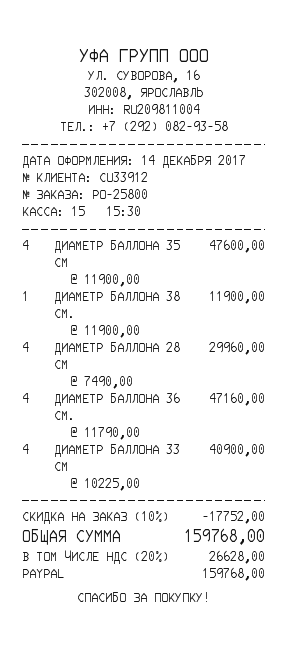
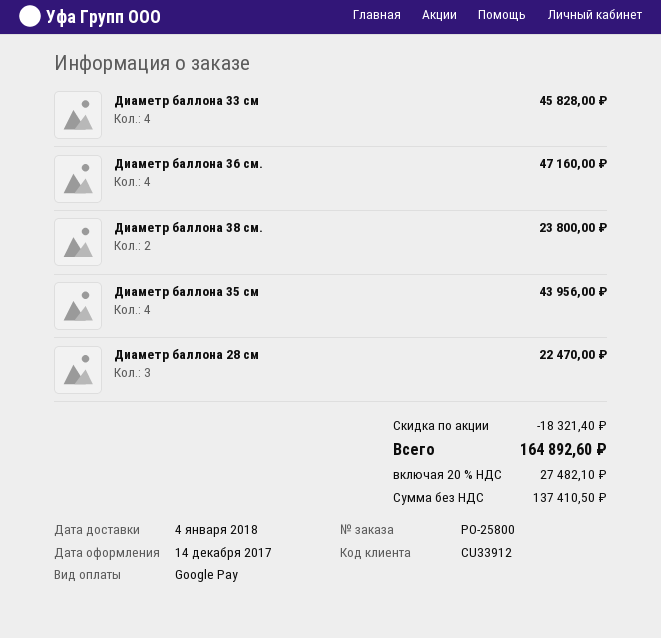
payment method: PayPal -> Google Pay
ДИАМЕТР БАЛЛОНА 35 СМ: 4 for 47600.00 -> 4 for 43956.00
ДИАМЕТР БАЛЛОНА 38 СМ.: 1 for 11900.00 -> 2 for 23800.00
ДИАМЕТР БАЛЛОНА 28 СМ: 4 for 29960.00 -> 3 for 22470.00
ДИАМЕТР БАЛЛОНА 33 СМ: 4 for 40900.00 -> 4 for 45828.00
discount: 17752.00 -> 18321.40
tax: 20% = 26628.00 -> 20% = 27482.10
total: 159768.00 -> 164892.60

